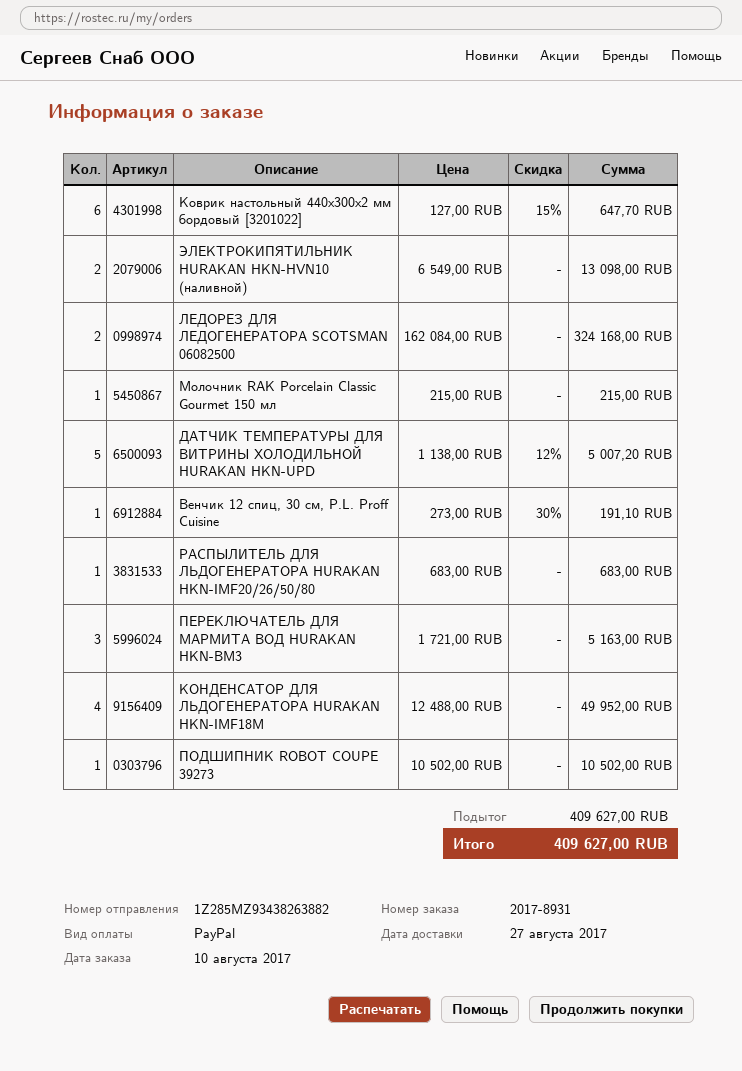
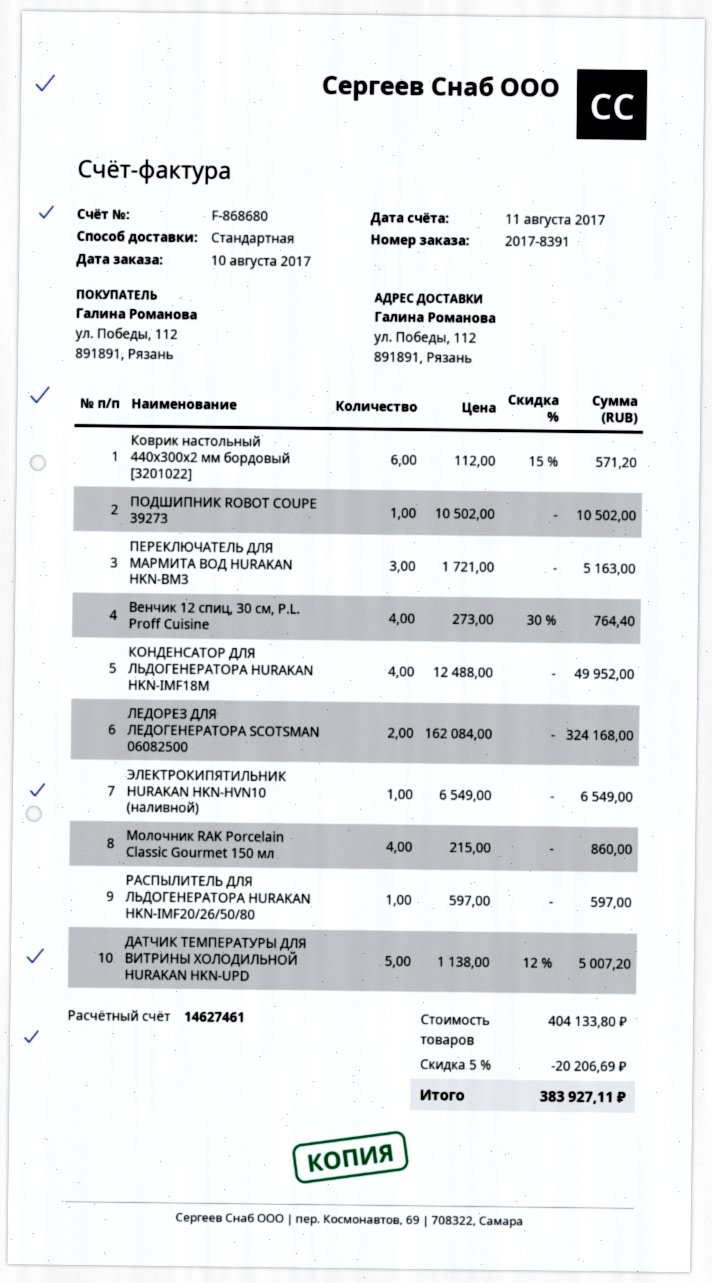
order number: 2017-8931 -> 2017-8391
Коврик настольный 440х300х2 мм бордовый [3201022]: 6 x 127.00 - 15% = 647.70 -> 6 x 112.00 - 15% = 571.20
ЭЛЕКТРОКИПЯТИЛЬНИК HURAKAN HKN-HVN10 (наливной): 2 x 6549.00 = 13098.00 -> 1 x 6549.00 = 6549.00
Молочник RAK Porcelain Classic Gourmet 150 мл: 1 x 215.00 = 215.00 -> 4 x 215.00 = 860.00
Венчик 12 спиц, 30 см, P.L. Proff Cuisine: 1 x 273.00 - 30% = 191.10 -> 4 x 273.00 - 30% = 764.40
РАСПЫЛИТЕЛЬ ДЛЯ ЛЬДОГЕНЕРАТОРА HURAKAN HKN-IMF20/26/50/80: 1 x 683.00 = 683.00 -> 1 x 597.00 = 597.00
subtotal: 409627.00 -> 404133.80
discount: none -> 5% = 20206.69
total: 409627.00 -> 383927.11

